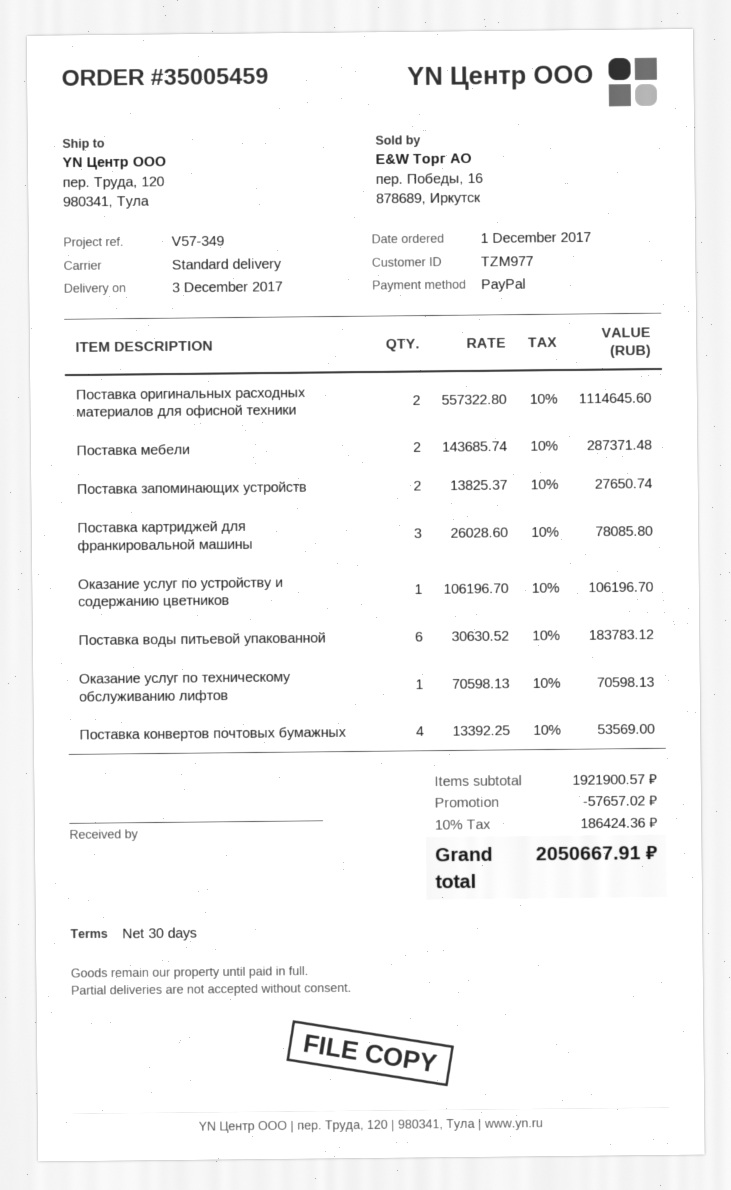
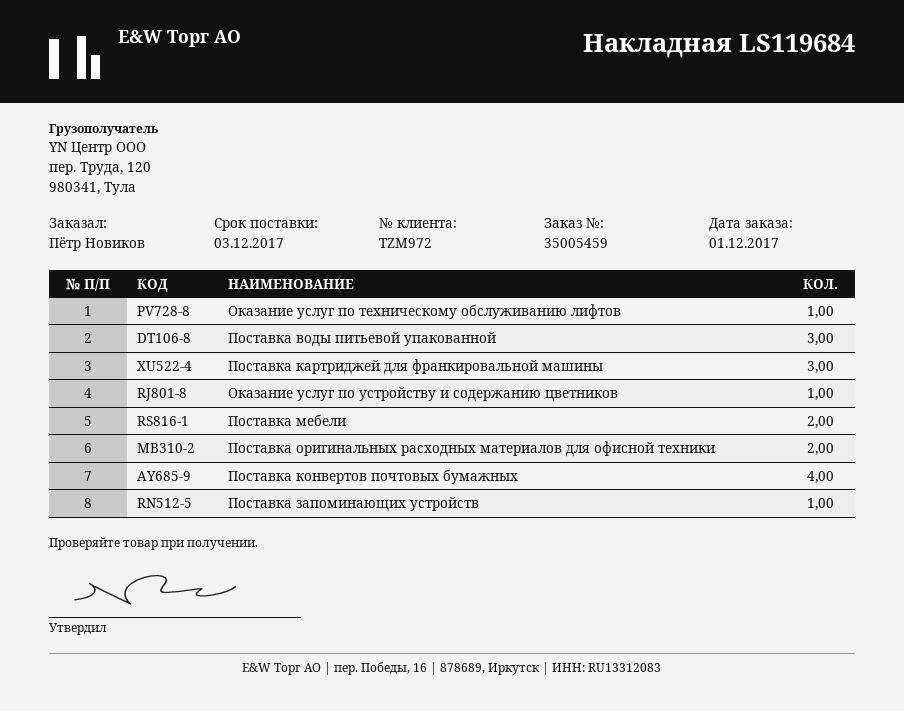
customer number: TZM977 -> TZM972
Поставка запоминающих устройств: 2 -> 1
Поставка воды питьевой упакованной: 6 -> 3

